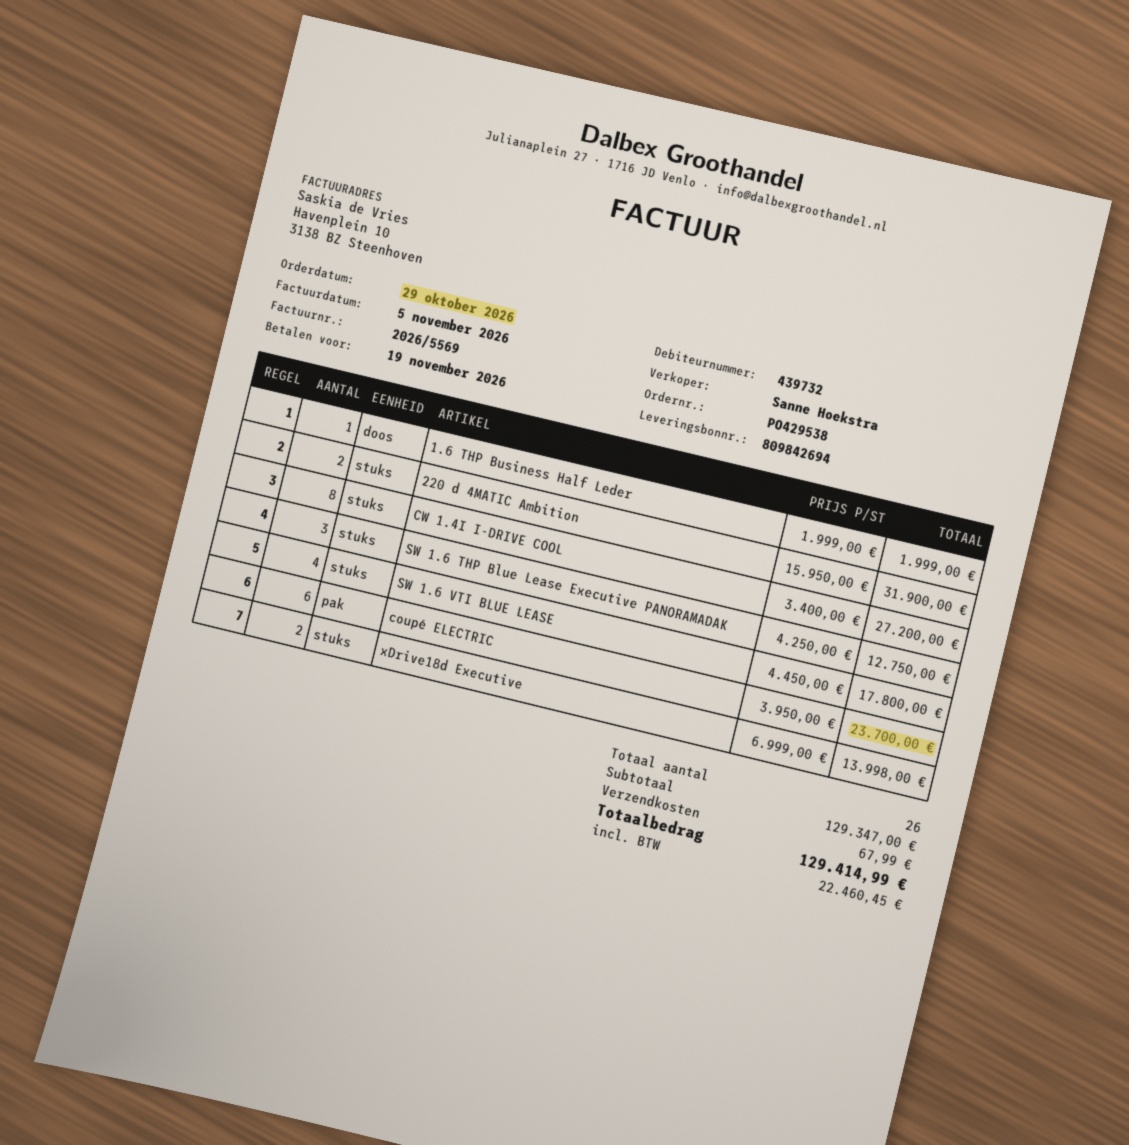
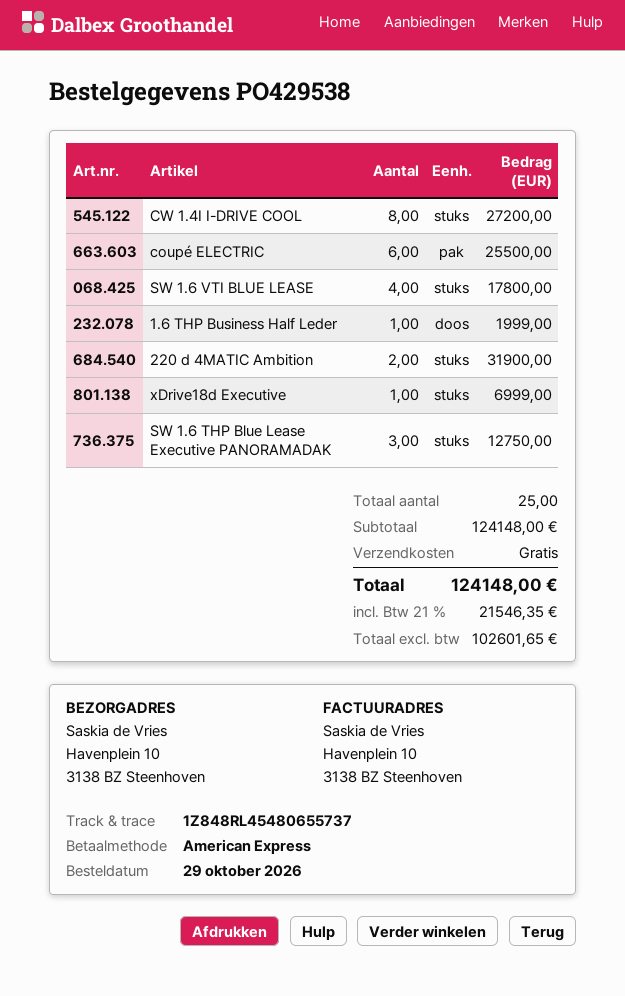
coupé ELECTRIC: 6 for 23700.00 -> 6 for 25500.00
xDrive18d Executive: 2 for 13998.00 -> 1 for 6999.00
total quantity: 26 -> 25
subtotal: 129347.00 -> 124148.00
shipping: 67.99 -> 0.00
tax: 22460.45 -> 21546.35
total: 129414.99 -> 124148.00

